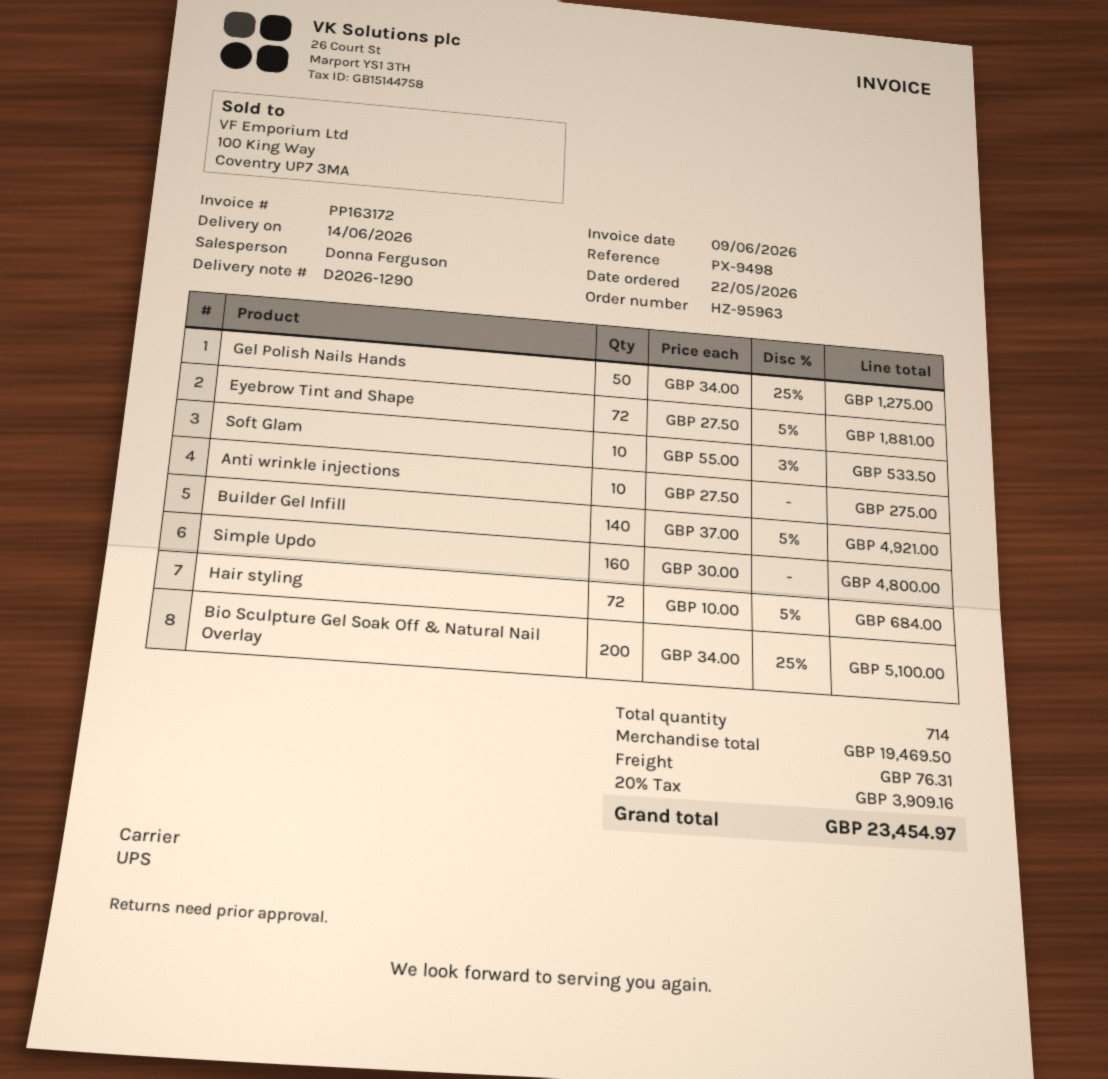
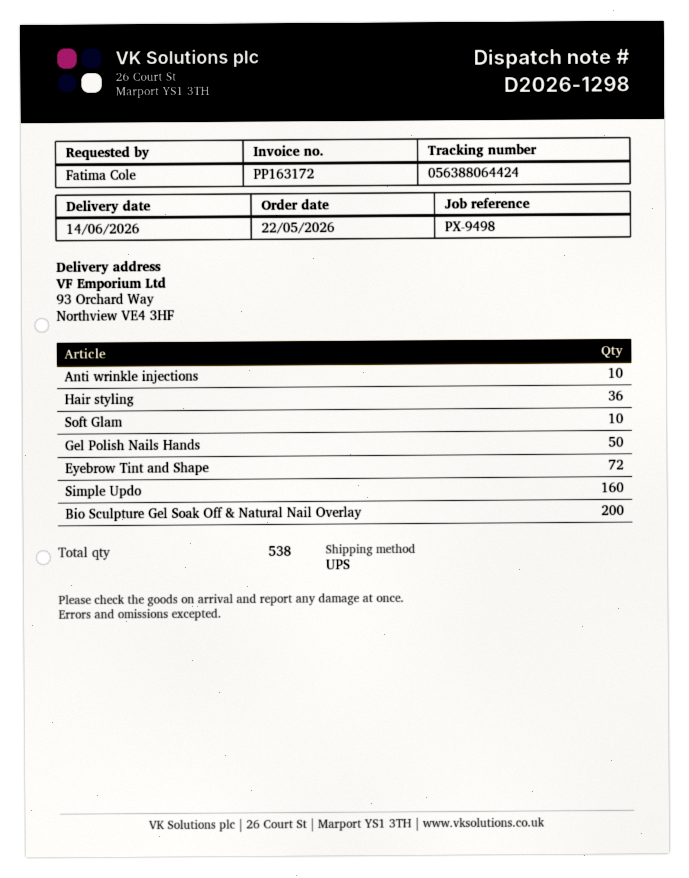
delivery note number: D2026-1290 -> D2026-1298
Builder Gel Infill: 140 -> none
Hair styling: 72 -> 36
total quantity: 714 -> 538

